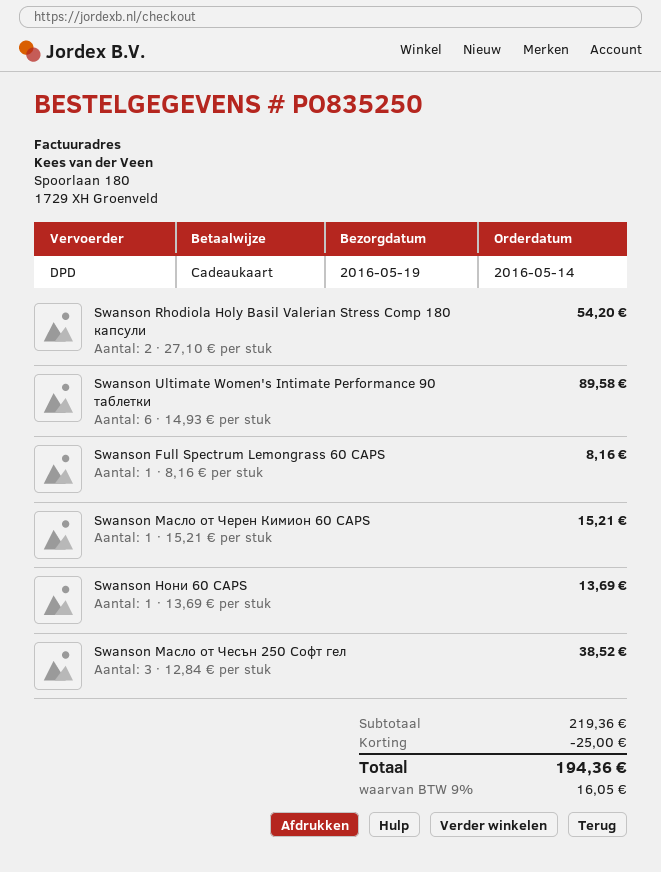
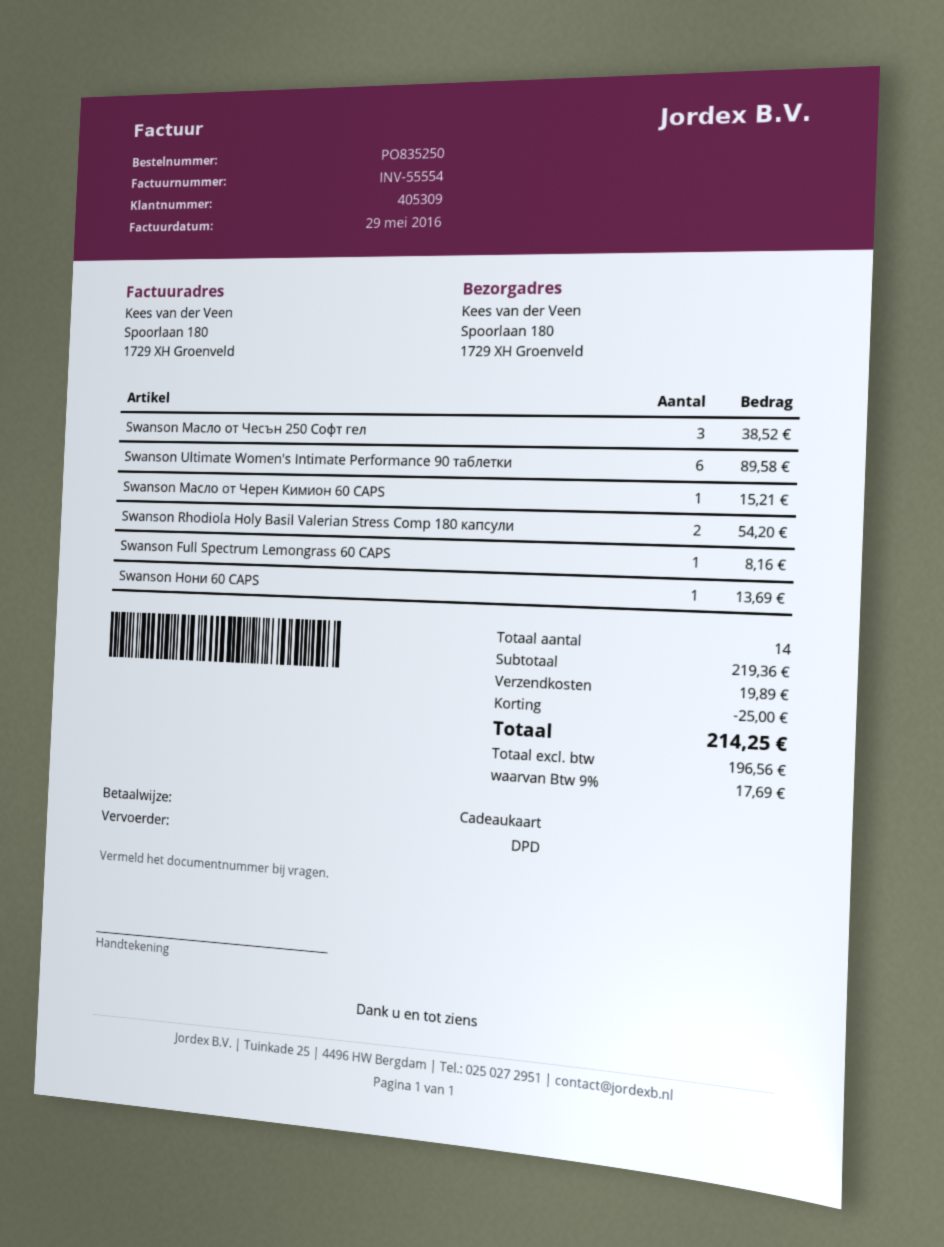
shipping: none -> 19.89
tax: 9% = 16.05 -> 9% = 17.69
total: 194.36 -> 214.25

